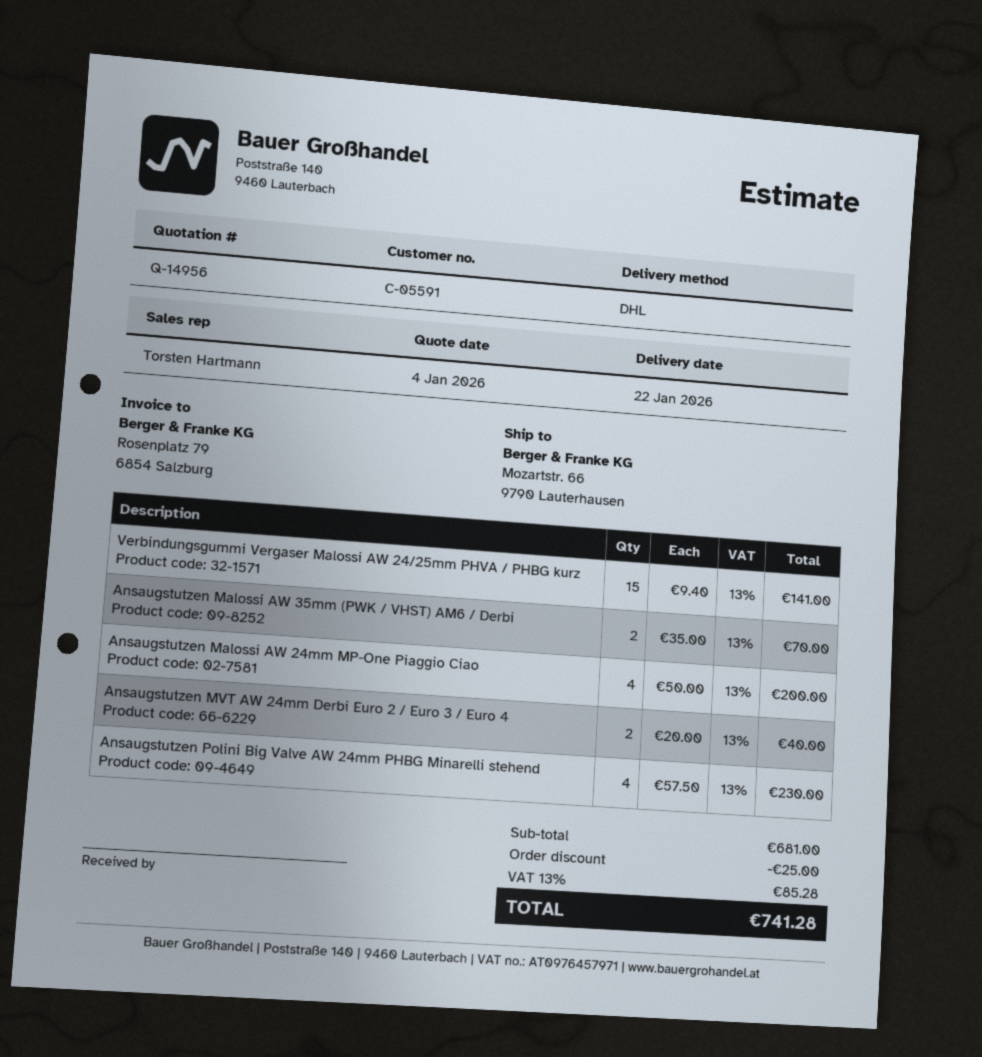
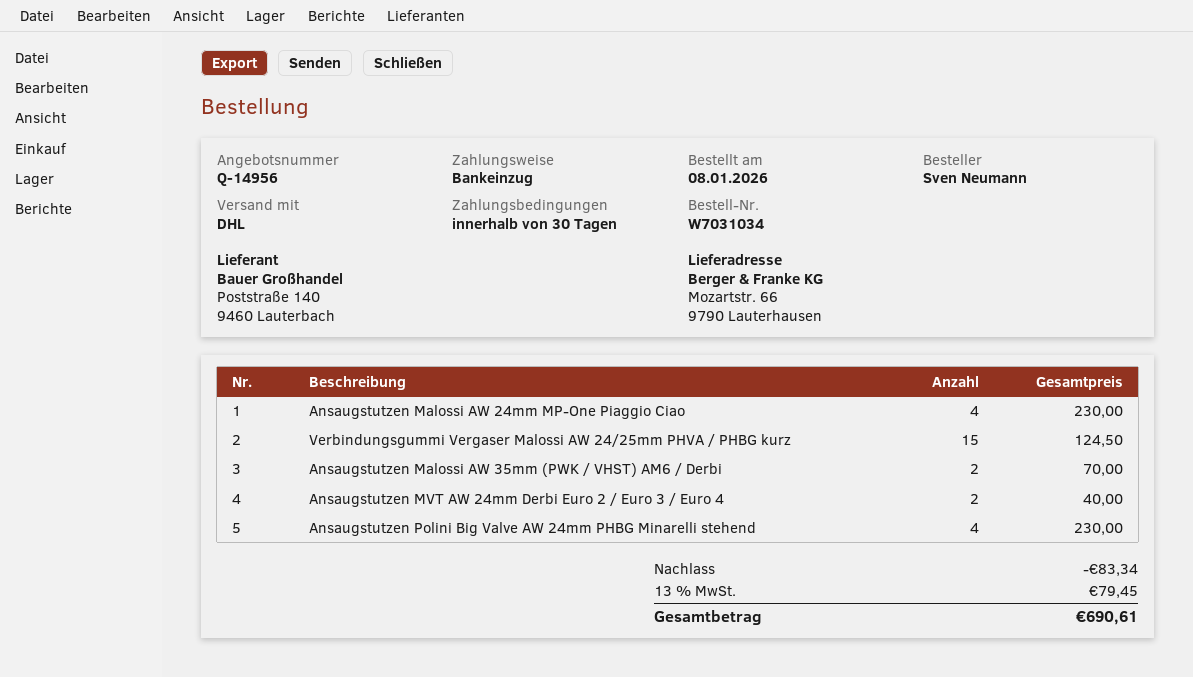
Verbindungsgummi Vergaser Malossi AW 24/25mm PHVA / PHBG kurz: 15 for 141.00 -> 15 for 124.50
Ansaugstutzen Malossi AW 24mm MP-One Piaggio Ciao: 4 for 200.00 -> 4 for 230.00
discount: 25.00 -> 83.34
tax: 13% = 85.28 -> 13% = 79.45
total: 741.28 -> 690.61

